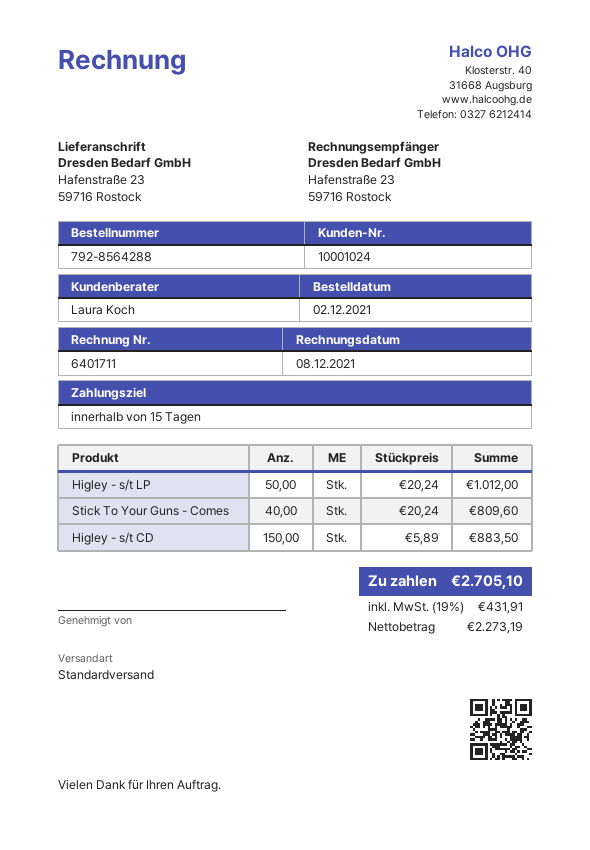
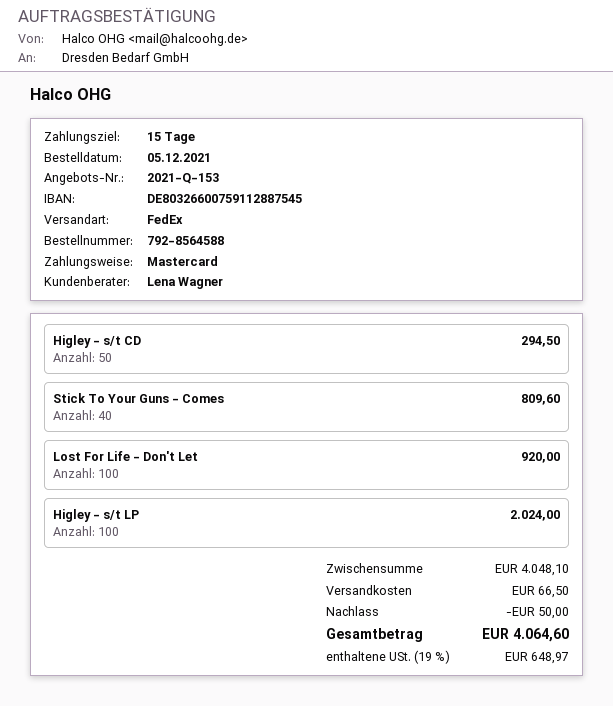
order number: 792-8564288 -> 792-8564588
order date: 2021-12-02 -> 2021-12-05
sales rep: Laura Koch -> Lena Wagner
shipping method: standard -> FedEx
Higley - s/t LP: 50 for 1012.00 -> 100 for 2024.00
Higley - s/t CD: 150 for 883.50 -> 50 for 294.50
Lost For Life - Don't Let: none -> 100 for 920.00
discount: none -> 50.00
shipping: none -> 66.50
tax: 19% = 431.91 -> 19% = 648.97
total: 2705.10 -> 4064.60

